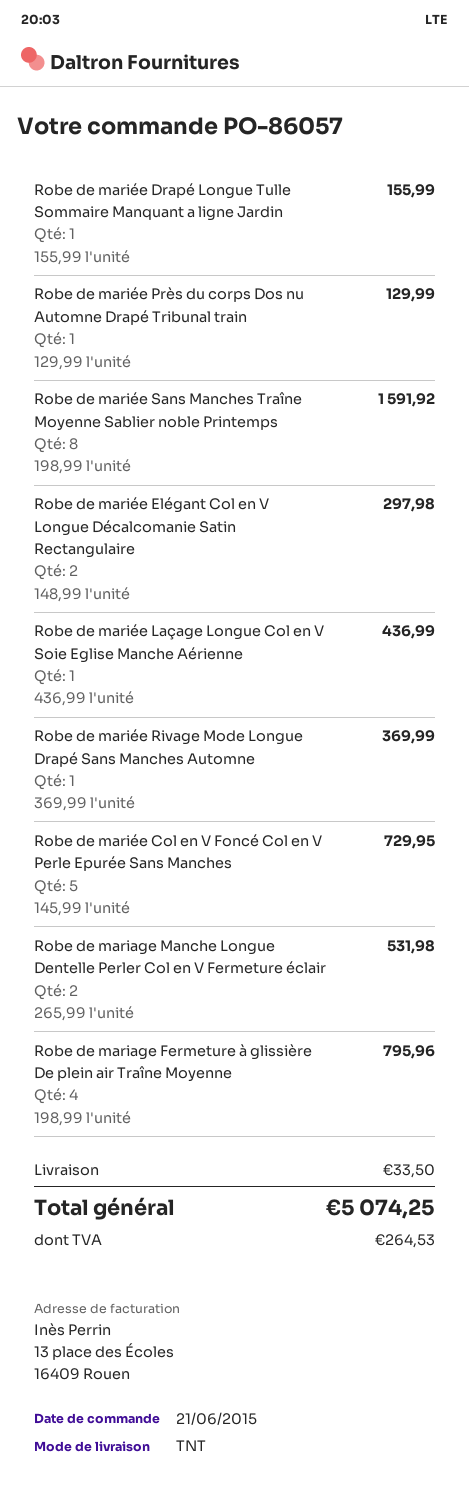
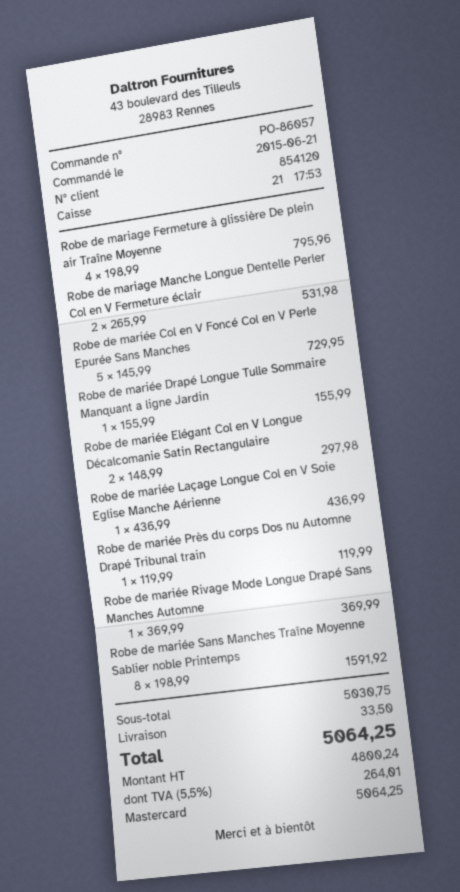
Robe de mariée Près du corps Dos nu Automne Drapé Tribunal train: 1 x 129.99 = 129.99 -> 1 x 119.99 = 119.99
tax: 264.53 -> 264.01
total: 5074.25 -> 5064.25

